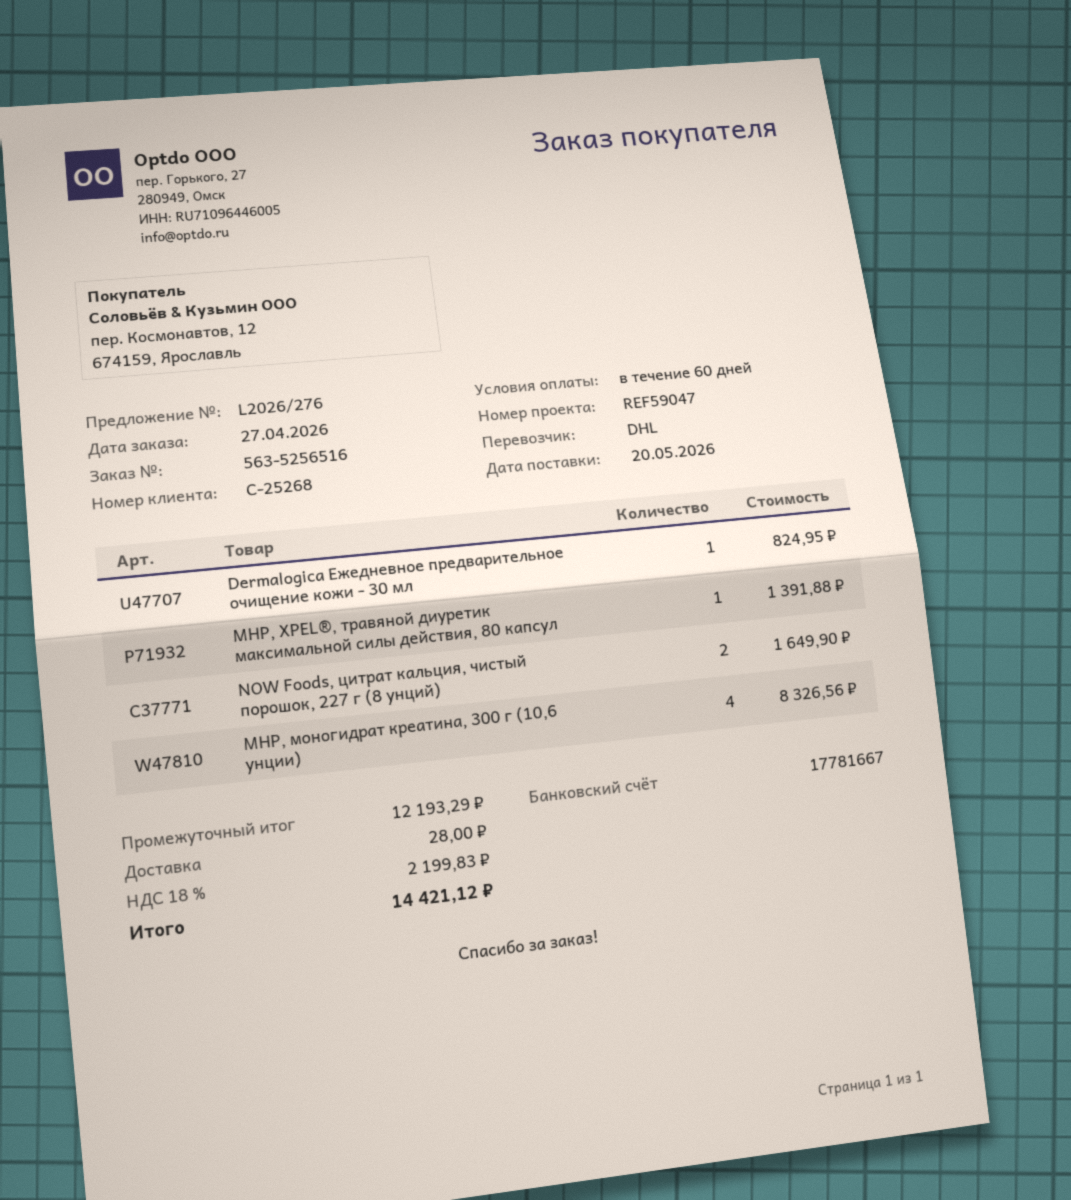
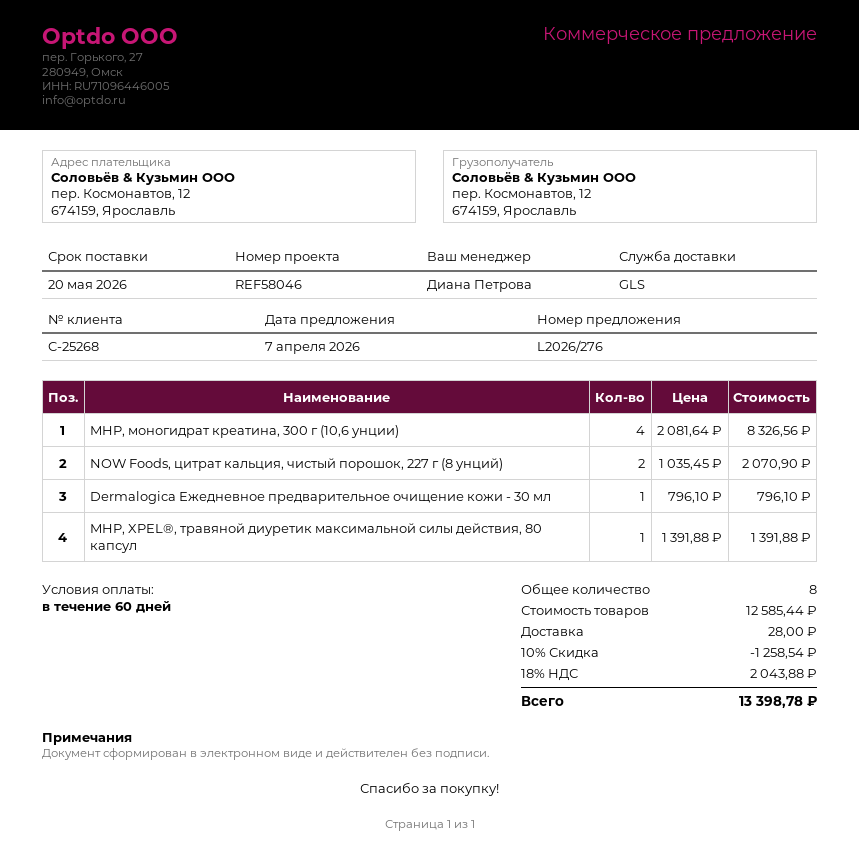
reference: REF59047 -> REF58046
shipping method: DHL -> GLS
Dermalogica Ежедневное предварительное очищение кожи - 30 мл: 1 for 824.95 -> 1 for 796.10
NOW Foods, цитрат кальция, чистый порошок, 227 г (8 унций): 2 for 1649.90 -> 2 for 2070.90
subtotal: 12193.29 -> 12585.44
discount: none -> 10% = 1258.54
tax: 18% = 2199.83 -> 18% = 2043.88
total: 14421.12 -> 13398.78

